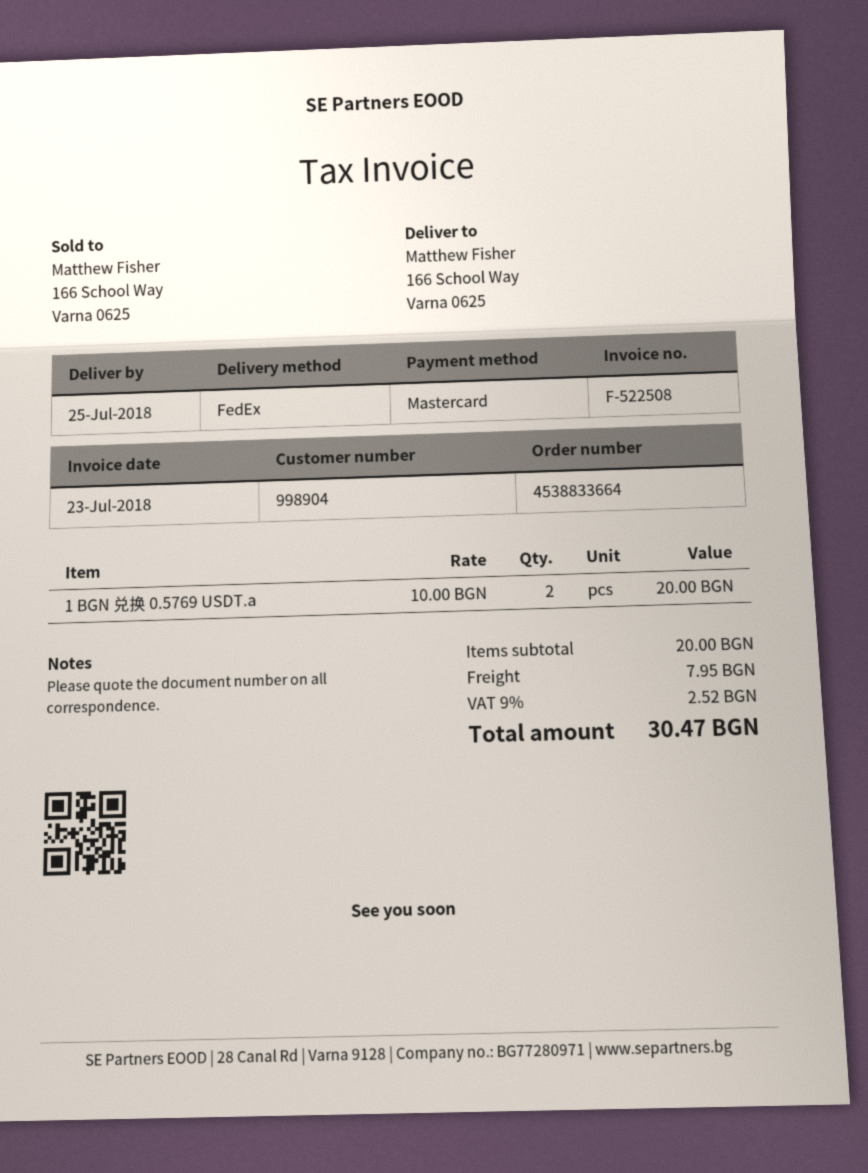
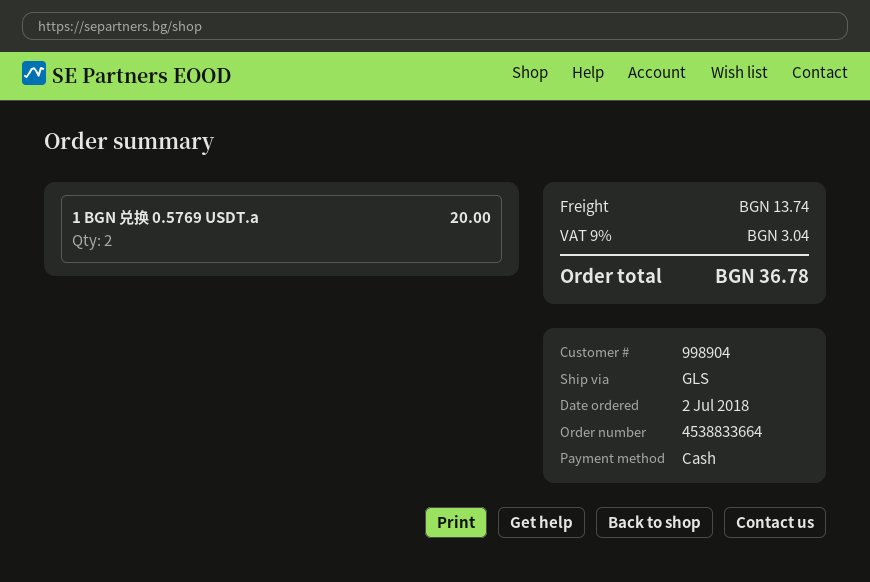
payment method: Mastercard -> cash
shipping method: FedEx -> GLS
shipping: 7.95 -> 13.74
tax: 9% = 2.52 -> 9% = 3.04
total: 30.47 -> 36.78

